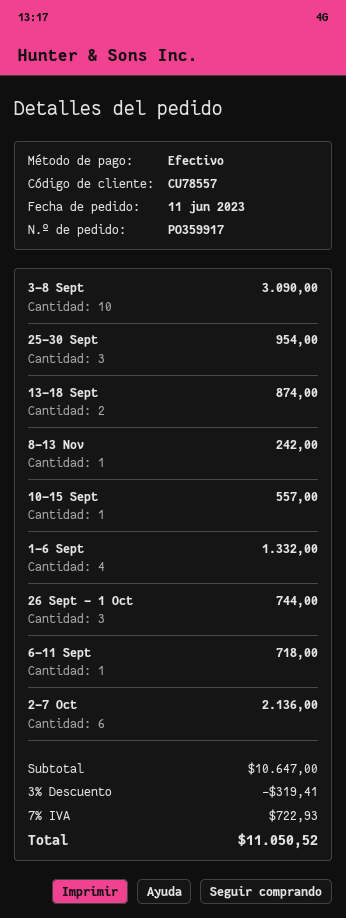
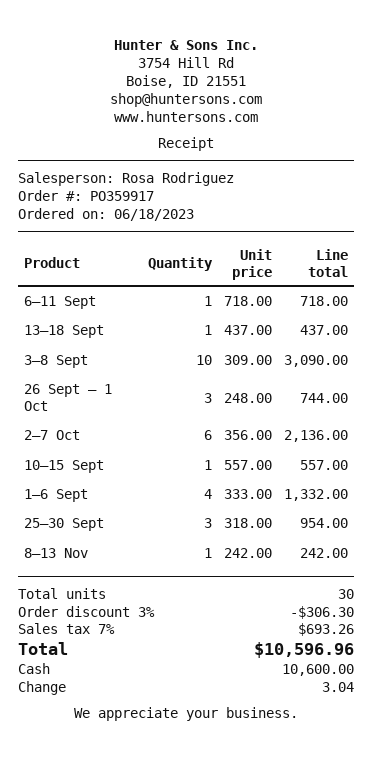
order date: 2023-06-11 -> 2023-06-18
13–18 Sept: 2 for 874.00 -> 1 for 437.00
discount: 3% = 319.41 -> 3% = 306.30
tax: 7% = 722.93 -> 7% = 693.26
total: 11050.52 -> 10596.96

